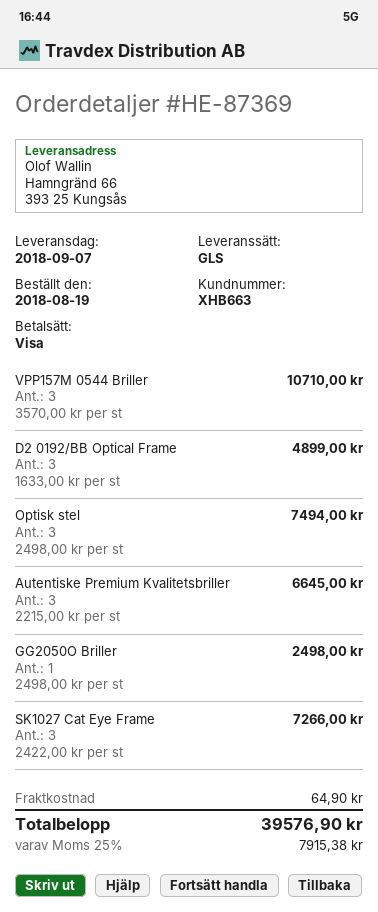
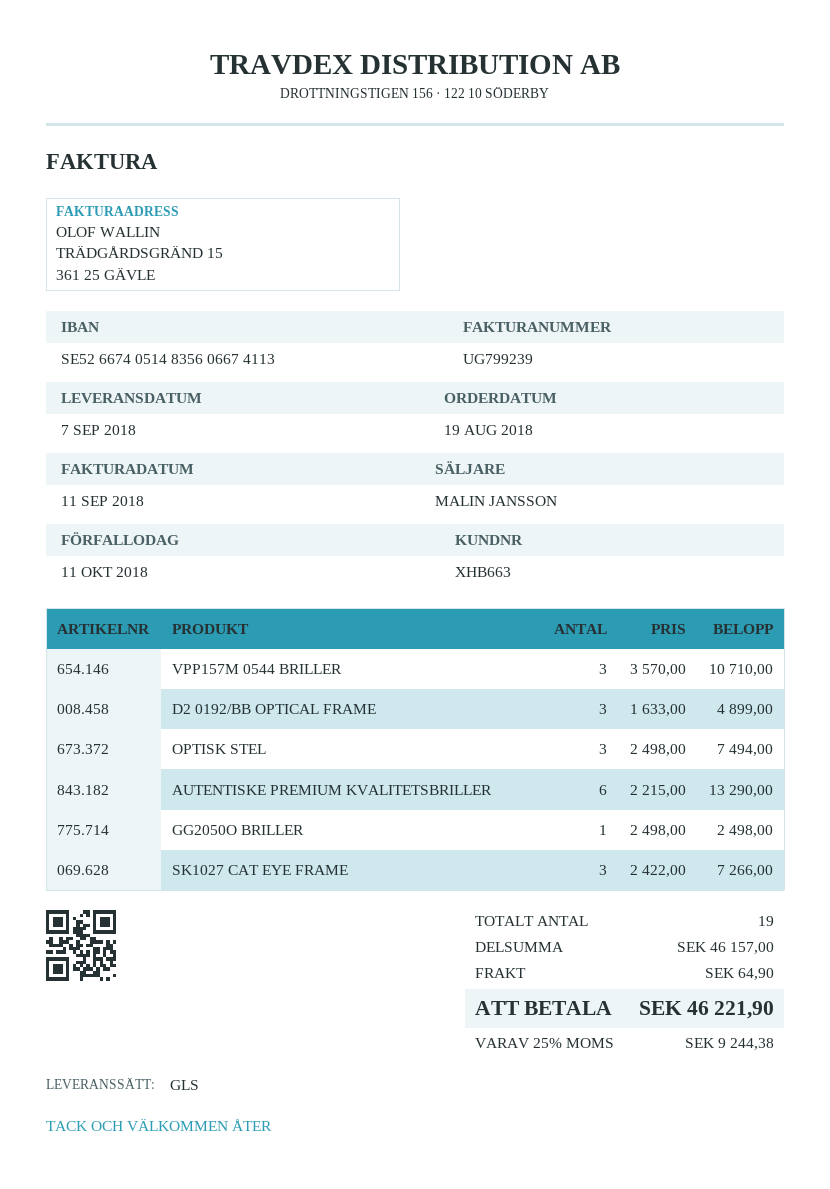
Autentiske Premium Kvalitetsbriller: 3 x 2215.00 = 6645.00 -> 6 x 2215.00 = 13290.00
tax: 25% = 7915.38 -> 25% = 9244.38
total: 39576.90 -> 46221.90

